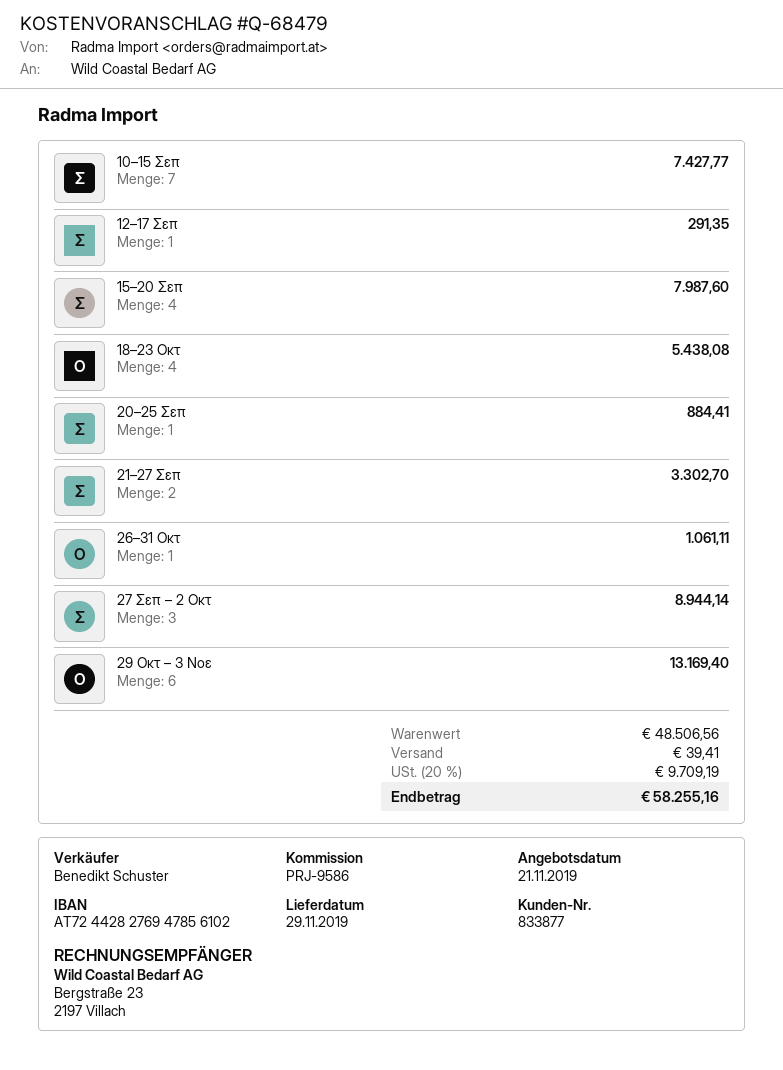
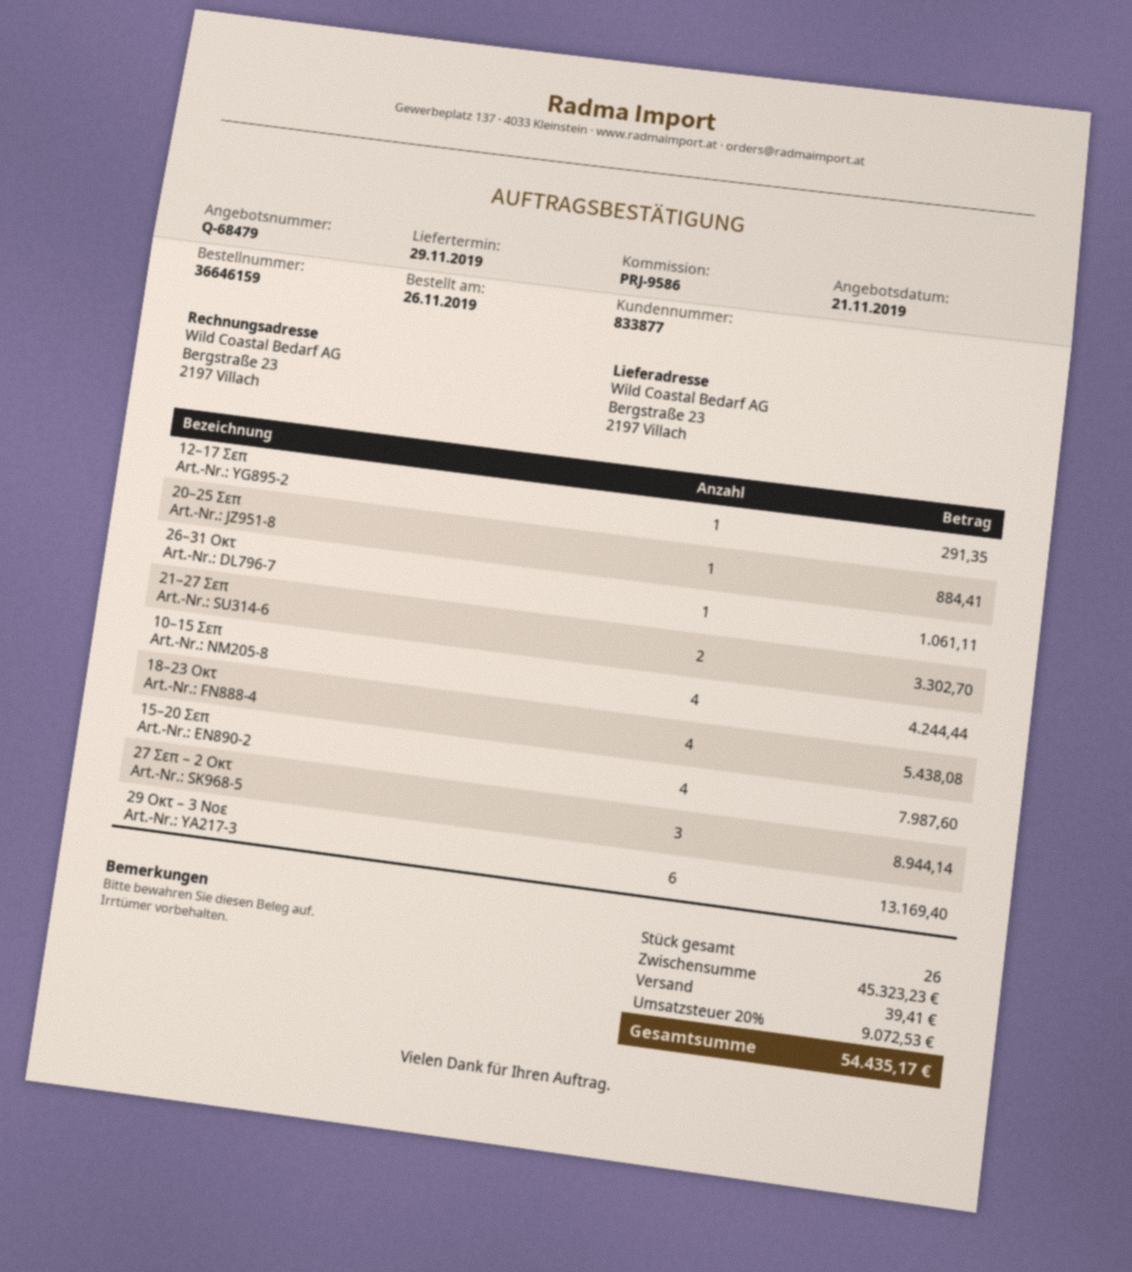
10–15 Σεπ: 7 for 7427.77 -> 4 for 4244.44
subtotal: 48506.56 -> 45323.23
tax: 20% = 9709.19 -> 20% = 9072.53
total: 58255.16 -> 54435.17

